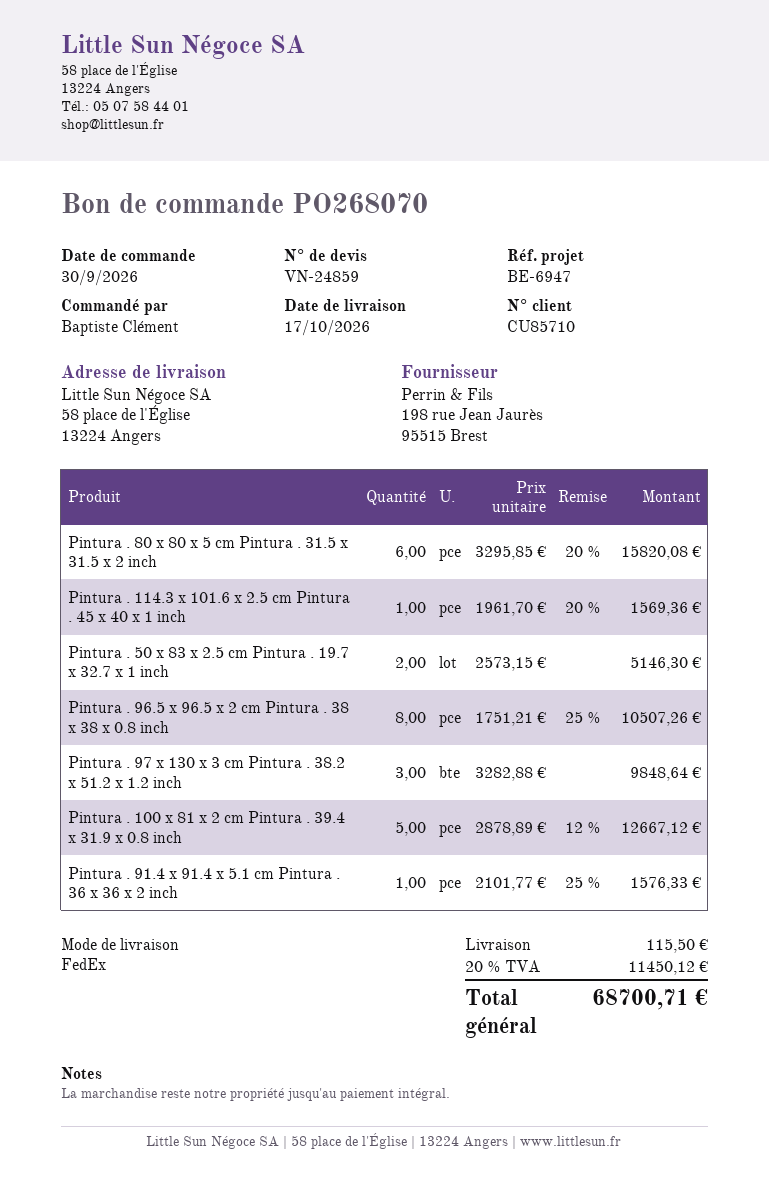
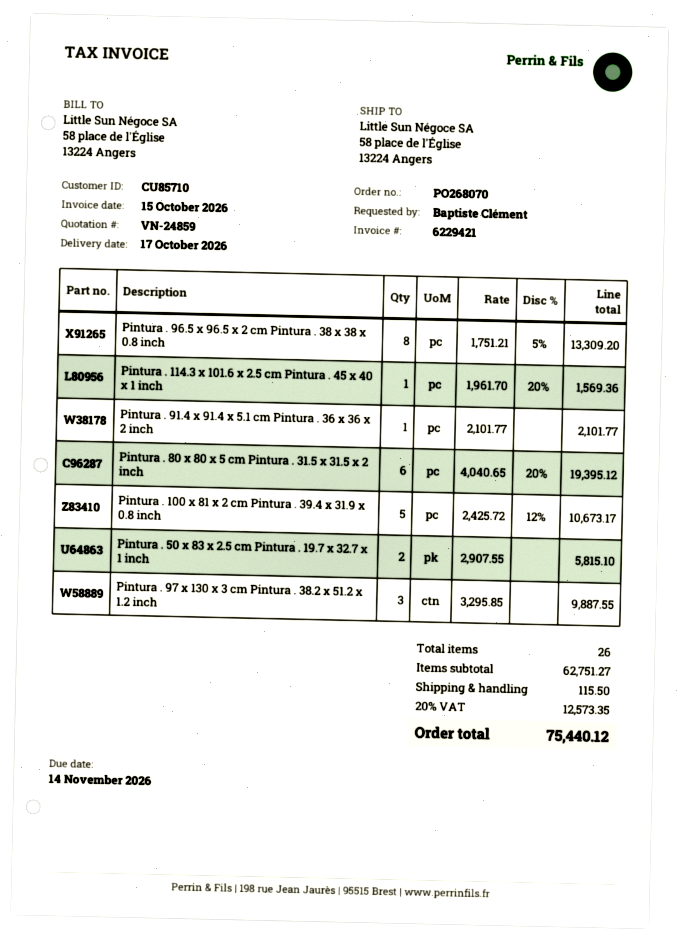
Pintura . 80 x 80 x 5 cm Pintura . 31.5 x 31.5 x 2 inch: 6 x 3295.85 - 20% = 15820.08 -> 6 x 4040.65 - 20% = 19395.12
Pintura . 50 x 83 x 2.5 cm Pintura . 19.7 x 32.7 x 1 inch: 2 x 2573.15 = 5146.30 -> 2 x 2907.55 = 5815.10
Pintura . 96.5 x 96.5 x 2 cm Pintura . 38 x 38 x 0.8 inch: 8 x 1751.21 - 25% = 10507.26 -> 8 x 1751.21 - 5% = 13309.20
Pintura . 97 x 130 x 3 cm Pintura . 38.2 x 51.2 x 1.2 inch: 3 x 3282.88 = 9848.64 -> 3 x 3295.85 = 9887.55
Pintura . 100 x 81 x 2 cm Pintura . 39.4 x 31.9 x 0.8 inch: 5 x 2878.89 - 12% = 12667.12 -> 5 x 2425.72 - 12% = 10673.17
Pintura . 91.4 x 91.4 x 5.1 cm Pintura . 36 x 36 x 2 inch: 1 x 2101.77 - 25% = 1576.33 -> 1 x 2101.77 = 2101.77
tax: 20% = 11450.12 -> 20% = 12573.35
total: 68700.71 -> 75440.12

